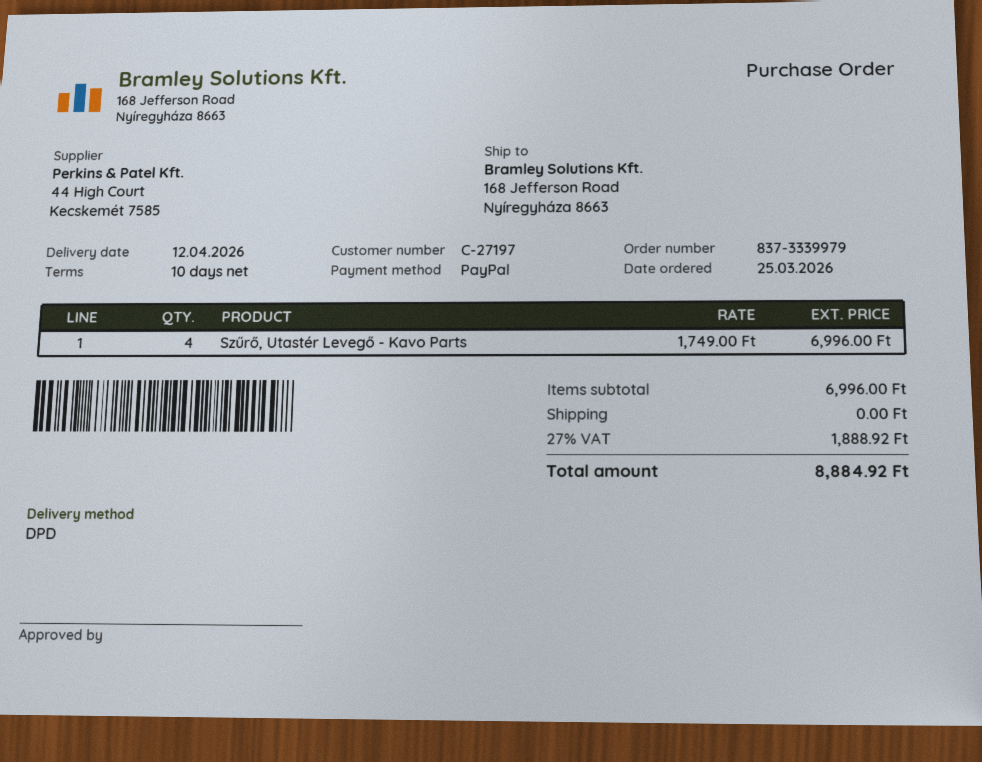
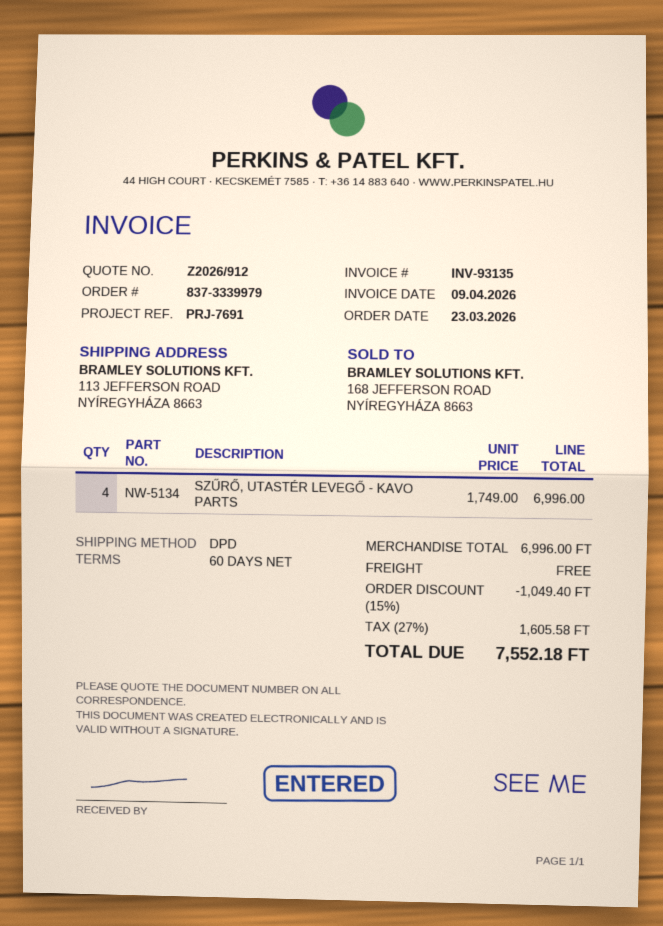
order date: 2026-03-25 -> 2026-03-23
payment terms: 10 days -> 60 days
ship to: 168 Jefferson Road, Nyíregyháza 8663 -> 113 JEFFERSON ROAD, NYÍREGYHÁZA 8663
discount: none -> 15% = 1049.40
tax: 27% = 1888.92 -> 27% = 1605.58
total: 8884.92 -> 7552.18

